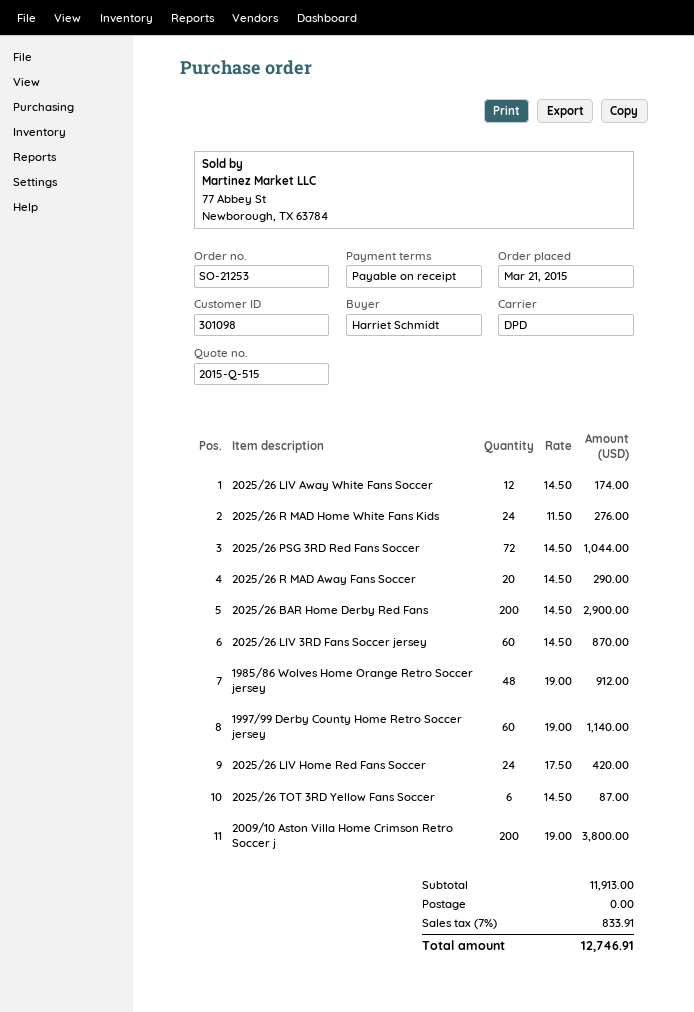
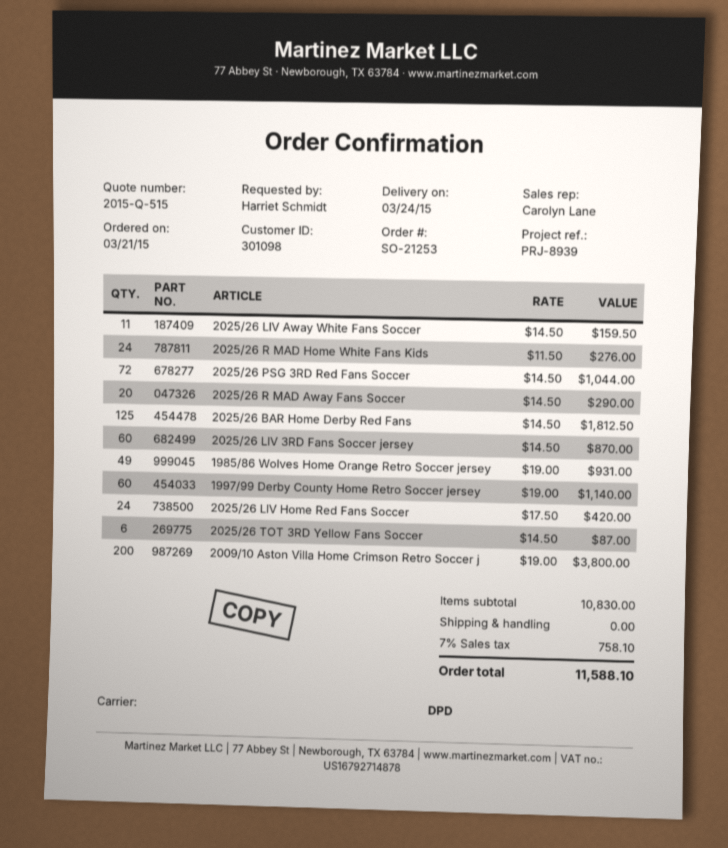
2025/26 LIV Away White Fans Soccer: 12 x 14.50 = 174.00 -> 11 x 14.50 = 159.50
2025/26 BAR Home Derby Red Fans: 200 x 14.50 = 2900.00 -> 125 x 14.50 = 1812.50
1985/86 Wolves Home Orange Retro Soccer jersey: 48 x 19.00 = 912.00 -> 49 x 19.00 = 931.00
subtotal: 11913.00 -> 10830.00
tax: 7% = 833.91 -> 7% = 758.10
total: 12746.91 -> 11588.10

